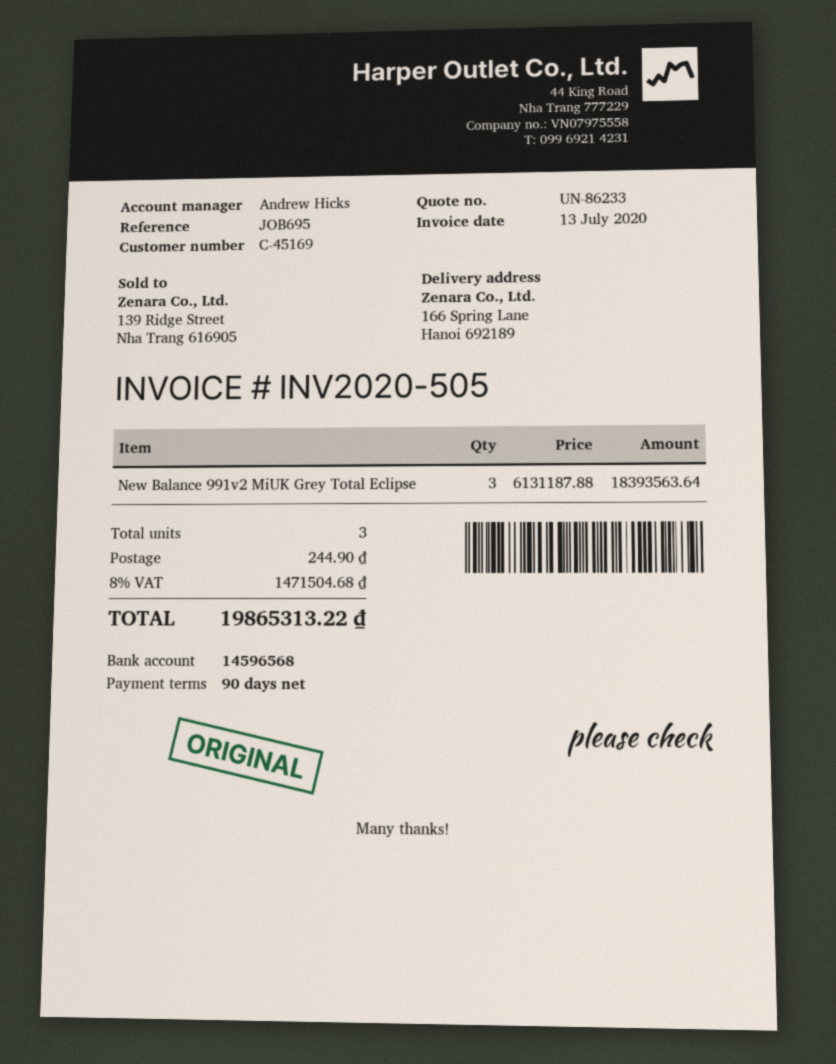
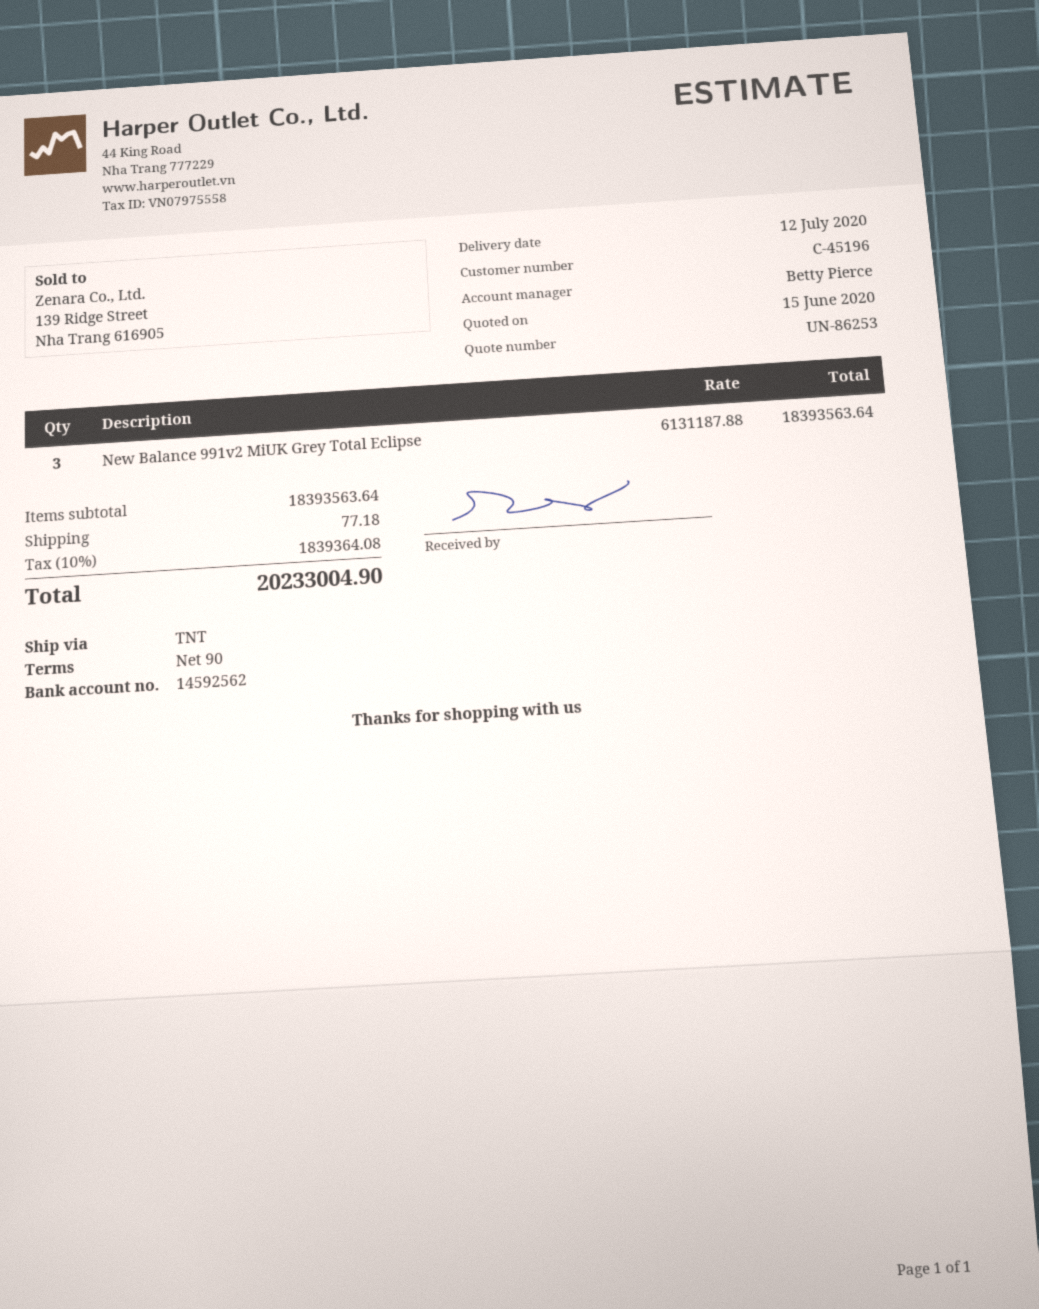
quote number: UN-86233 -> UN-86253
customer number: C-45169 -> C-45196
sales rep: Andrew Hicks -> Betty Pierce
bank account: 14596568 -> 14592562
shipping: 244.90 -> 77.18
tax: 8% = 1471504.68 -> 10% = 1839364.08
total: 19865313.22 -> 20233004.90

